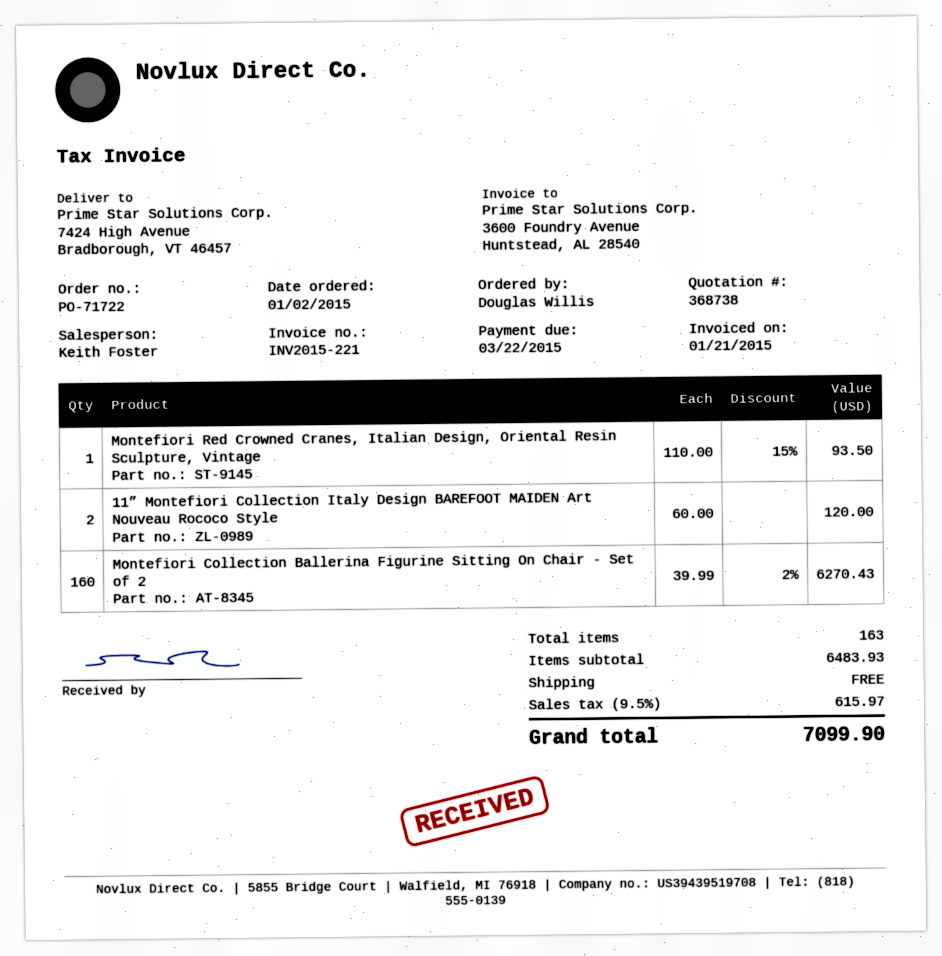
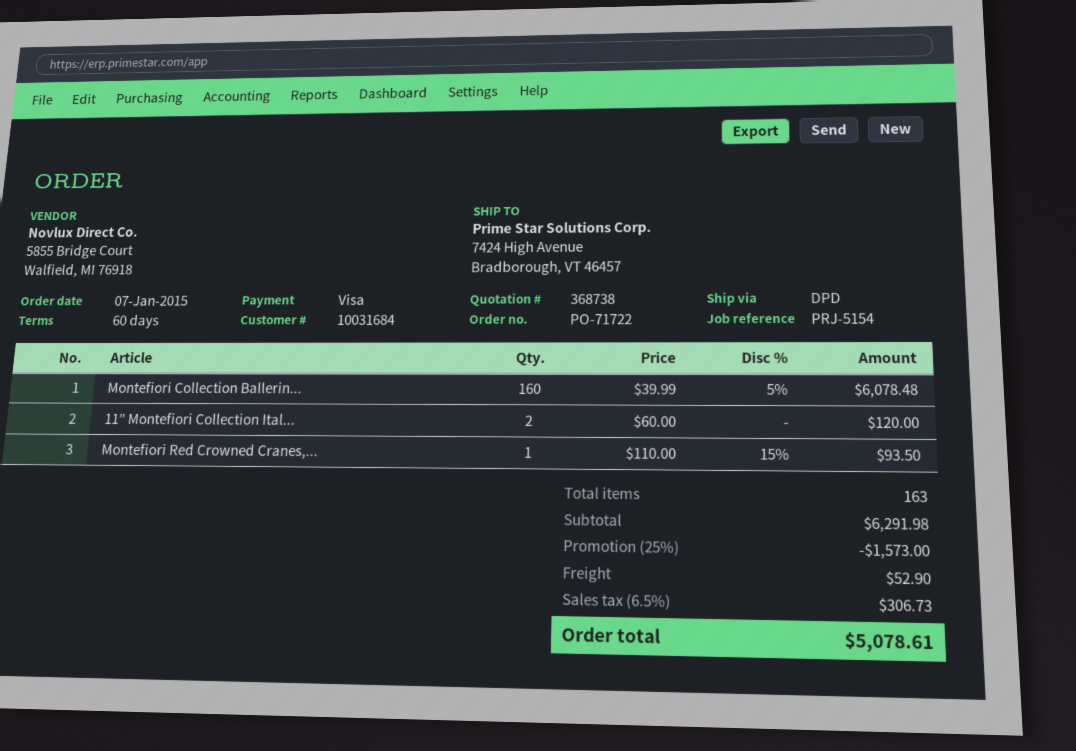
order date: 2015-01-02 -> 2015-01-07
Montefiori Collection Ballerina Figurine Sitting On Chair - Set of 2: 160 x 39.99 - 2% = 6270.43 -> 160 x 39.99 - 5% = 6078.48
subtotal: 6483.93 -> 6291.98
discount: none -> 25% = 1573.00
shipping: 0.00 -> 52.90
tax: 9.5% = 615.97 -> 6.5% = 306.73
total: 7099.90 -> 5078.61

